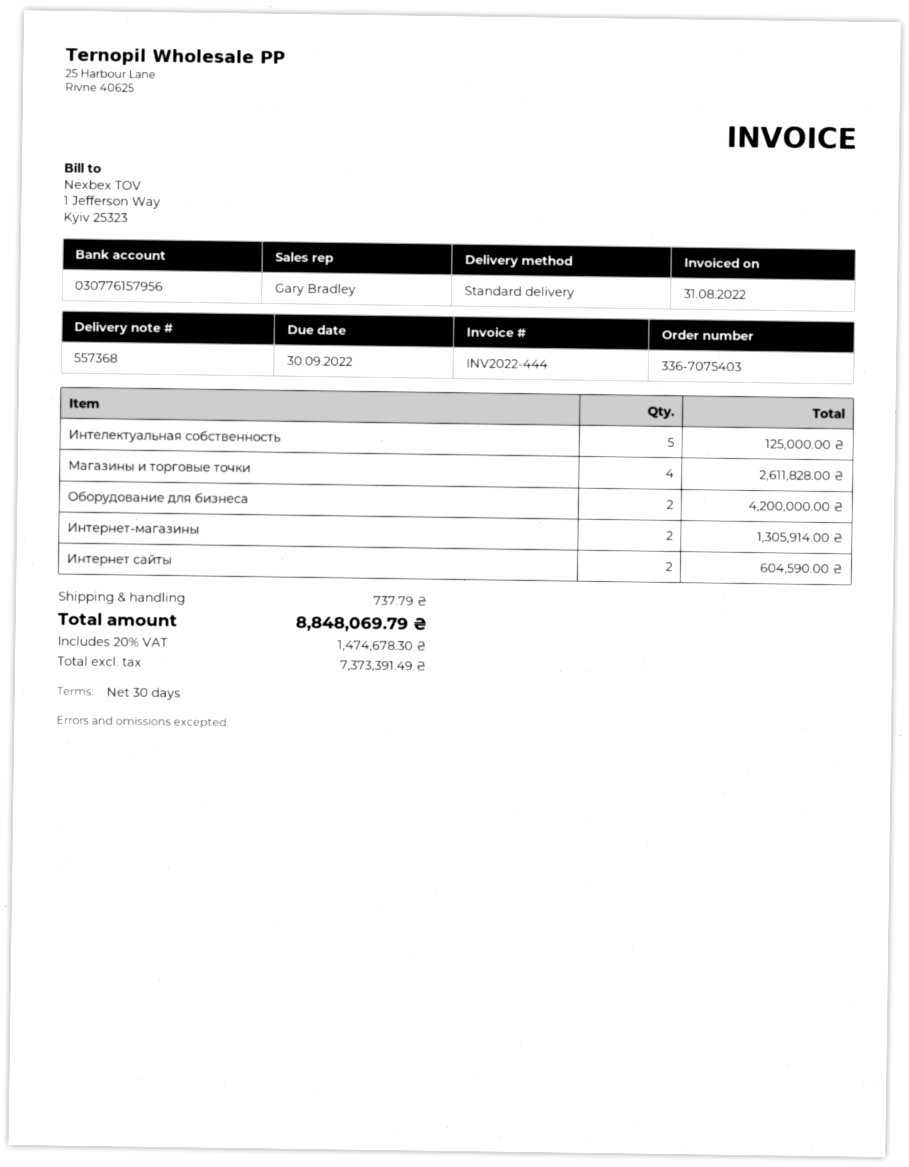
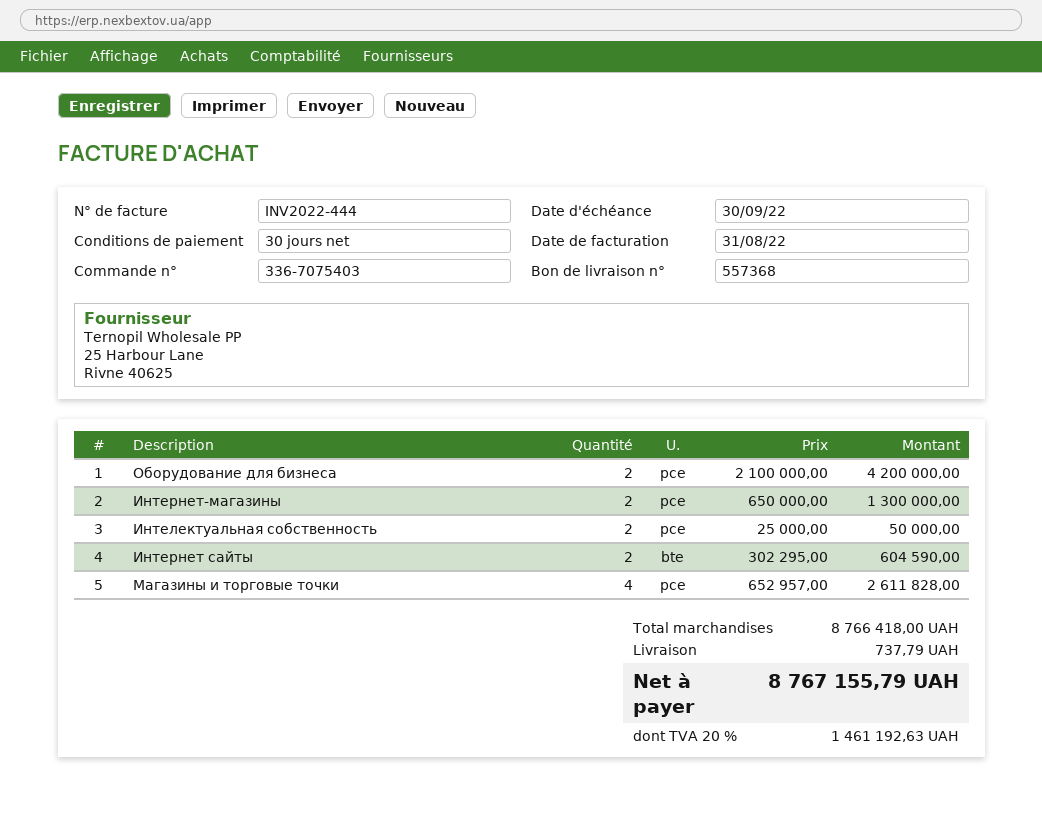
Интелектуальная собственность: 5 for 125000.00 -> 2 for 50000.00
Интернет-магазины: 2 for 1305914.00 -> 2 for 1300000.00
tax: 20% = 1474678.30 -> 20% = 1461192.63
total: 8848069.79 -> 8767155.79

